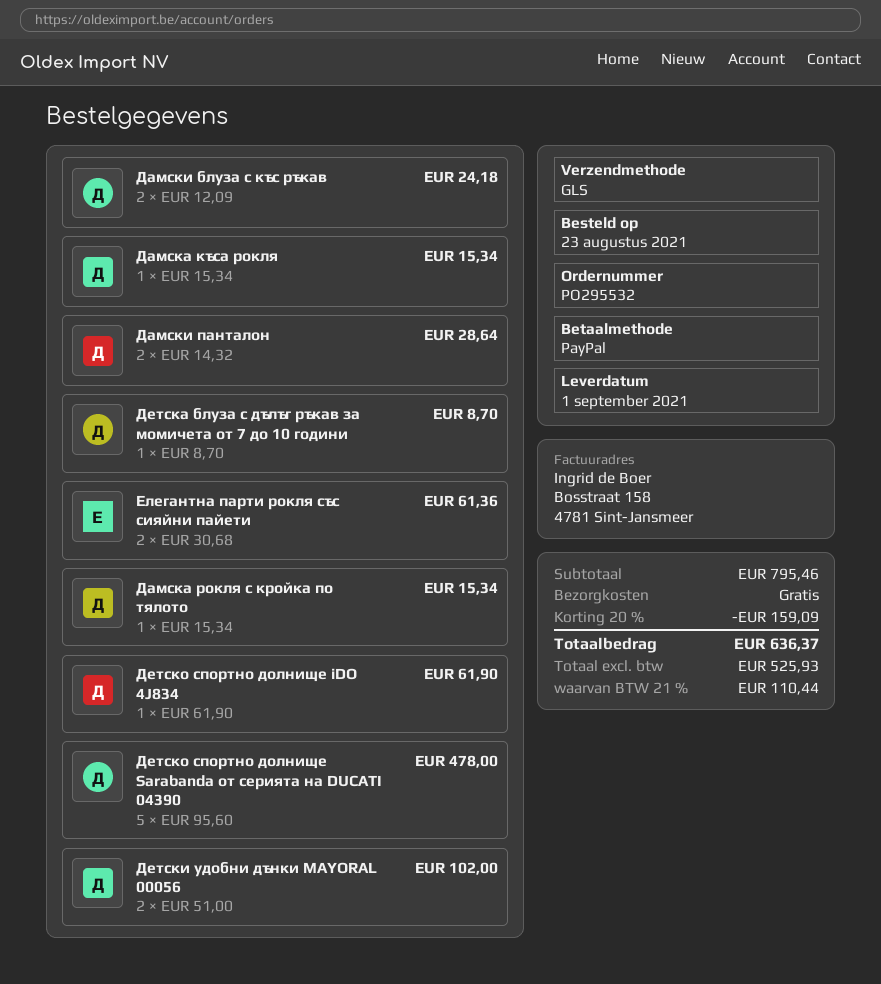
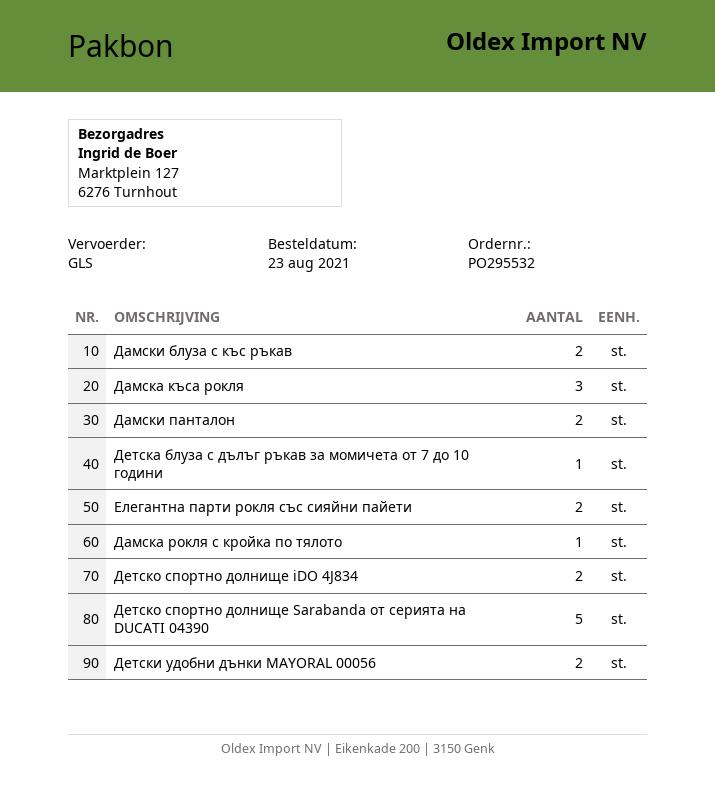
Дамска къса рокля: 1 -> 3
Детско спортно долнище iDO 4J834: 1 -> 2

